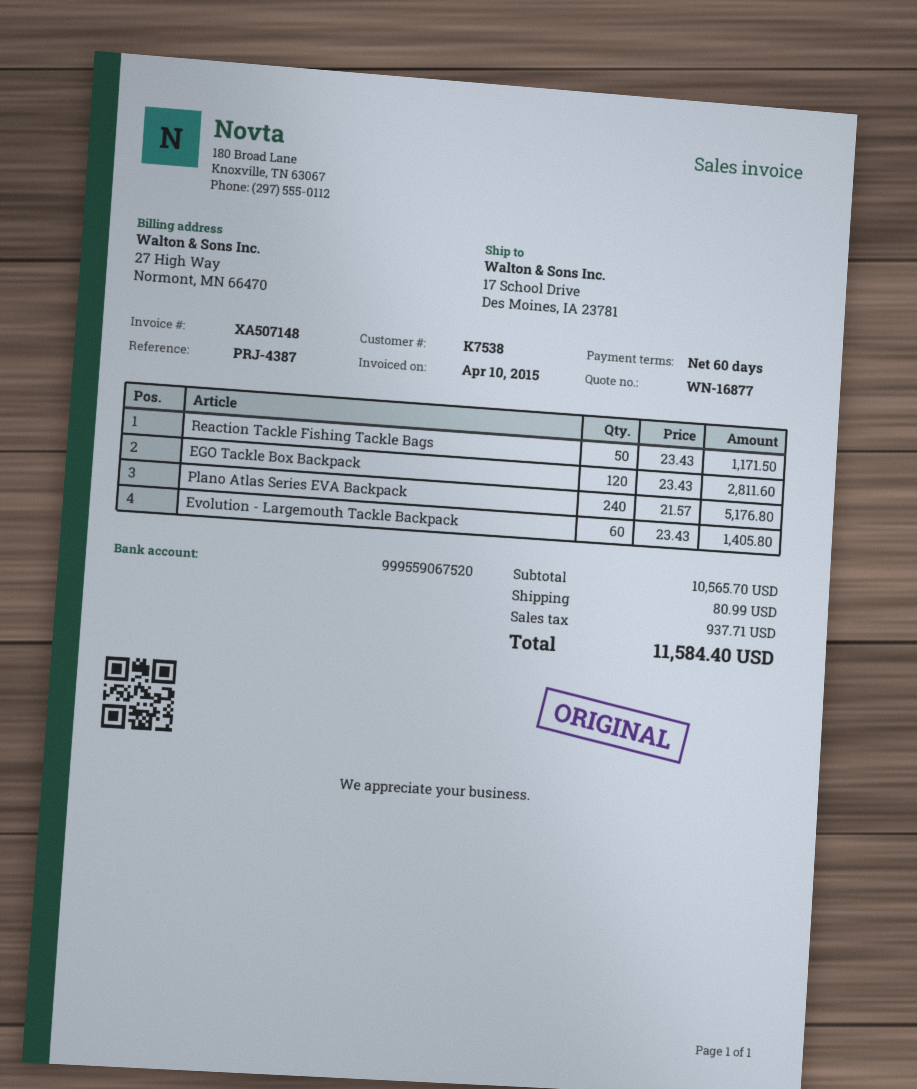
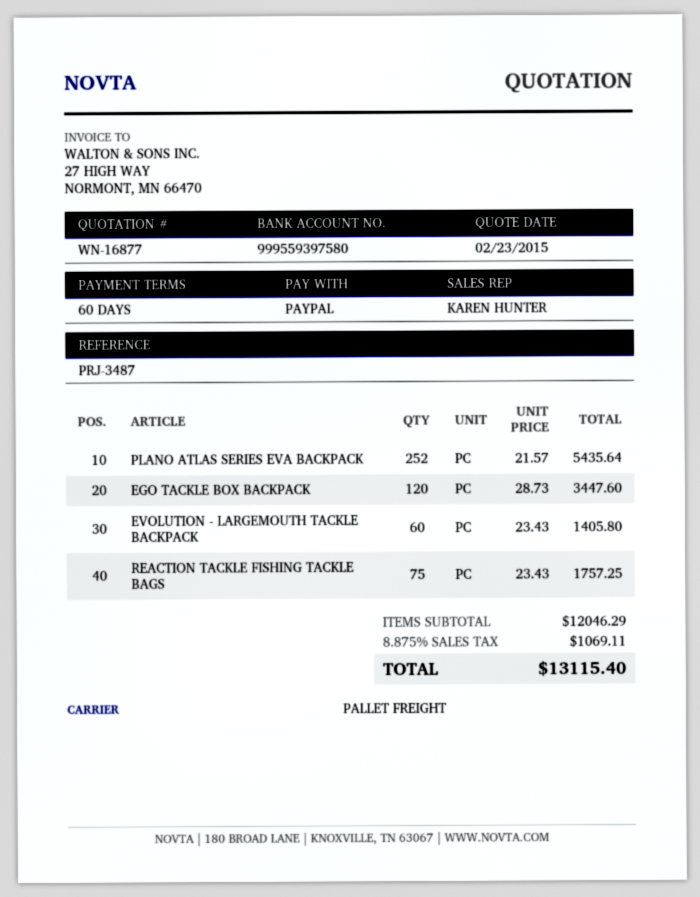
reference: PRJ-4387 -> PRJ-3487
bank account: 999559067520 -> 999559397580
Reaction Tackle Fishing Tackle Bags: 50 x 23.43 = 1171.50 -> 75 x 23.43 = 1757.25
EGO Tackle Box Backpack: 120 x 23.43 = 2811.60 -> 120 x 28.73 = 3447.60
Plano Atlas Series EVA Backpack: 240 x 21.57 = 5176.80 -> 252 x 21.57 = 5435.64
subtotal: 10565.70 -> 12046.29
shipping: 80.99 -> none
tax: 937.71 -> 1069.11
total: 11584.40 -> 13115.40

